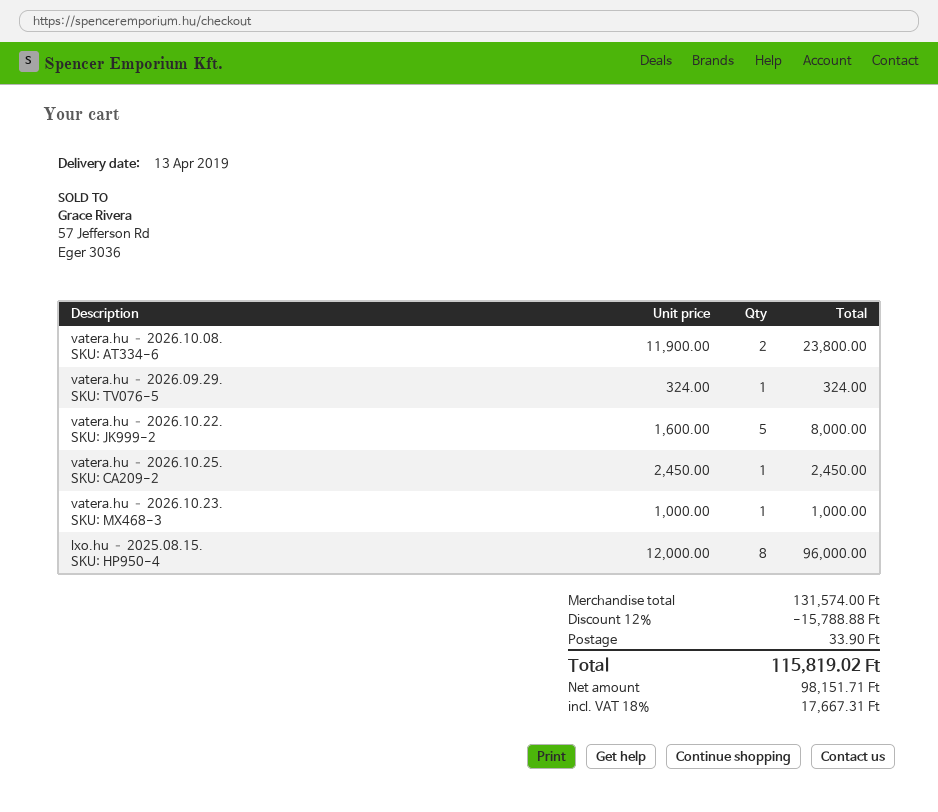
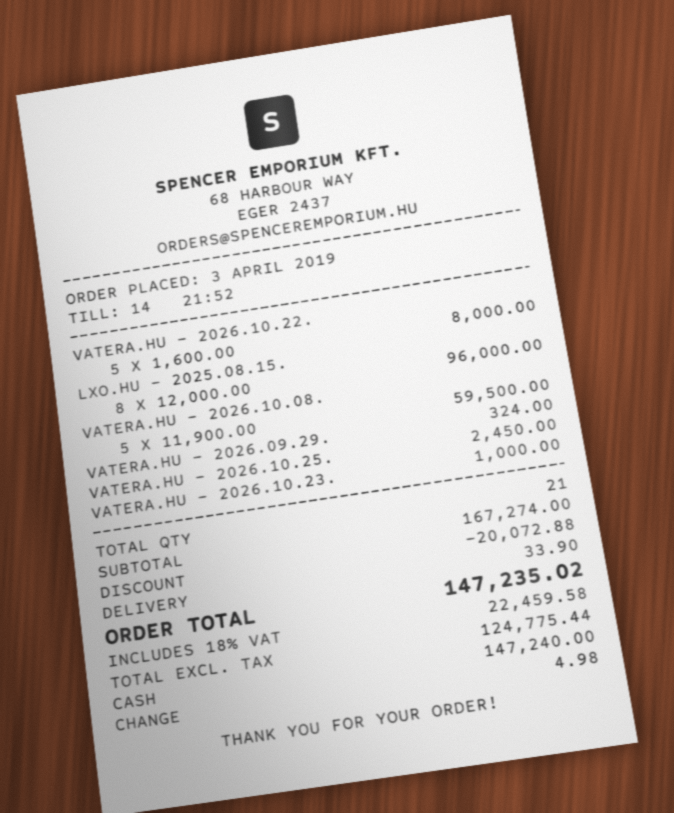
vatera.hu – 2026.10.08.: 2 x 11900.00 = 23800.00 -> 5 x 11900.00 = 59500.00
subtotal: 131574.00 -> 167274.00
discount: 15788.88 -> 20072.88
net: 98151.71 -> 124775.44
tax: 18% = 17667.31 -> 18% = 22459.58
total: 115819.02 -> 147235.02

